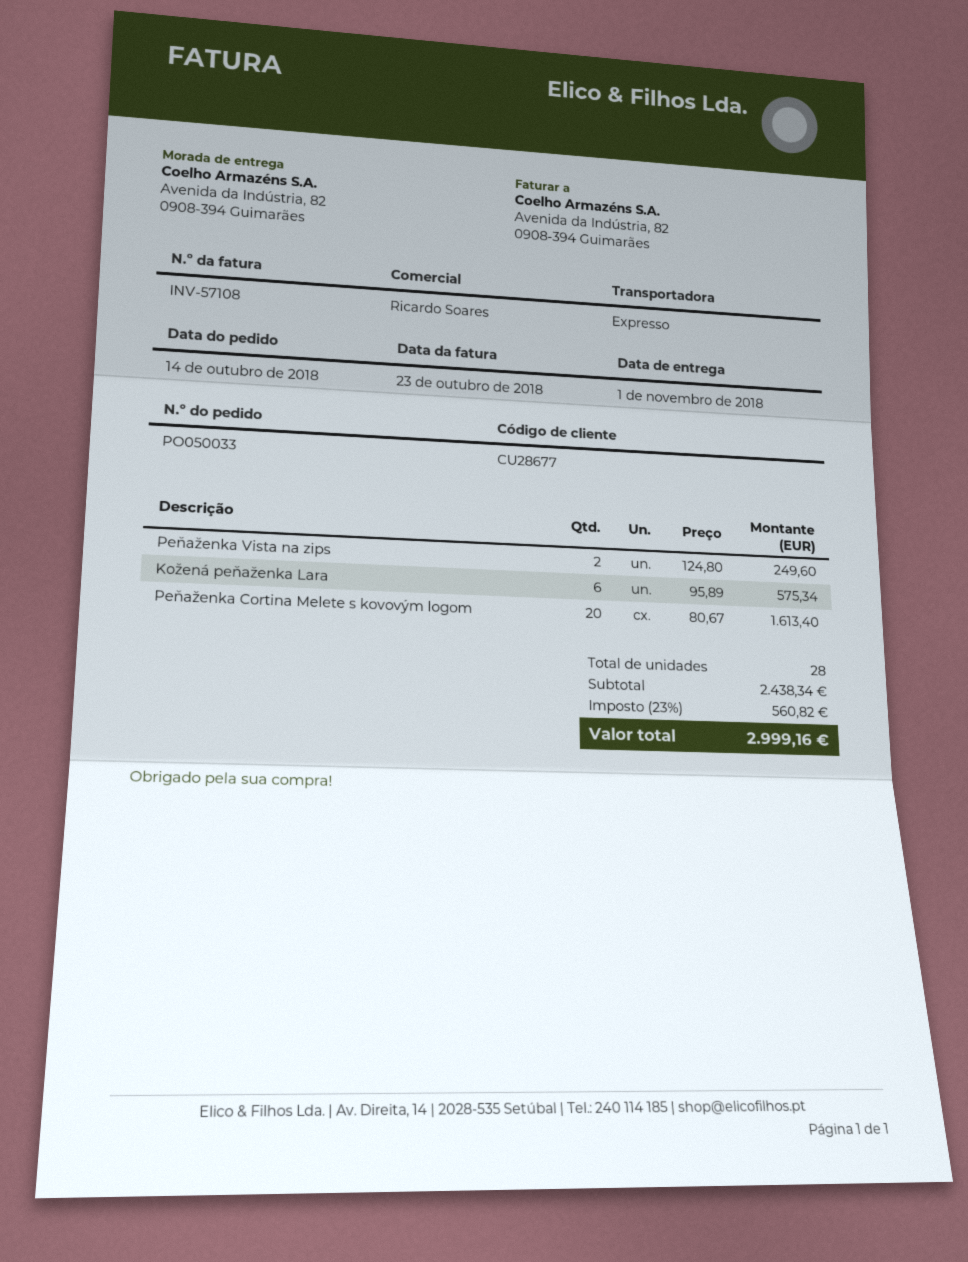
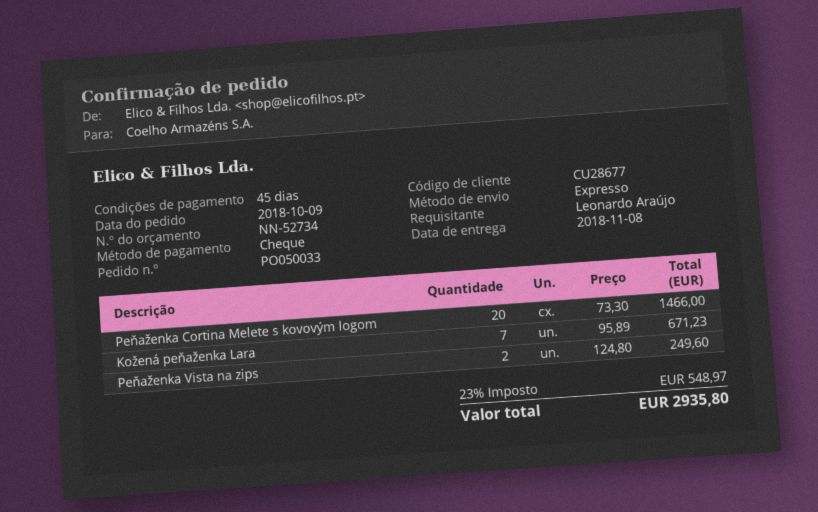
order date: 2018-10-14 -> 2018-10-09
delivery date: 2018-11-01 -> 2018-11-08
Kožená peňaženka Lara: 6 x 95.89 = 575.34 -> 7 x 95.89 = 671.23
Peňaženka Cortina Melete s kovovým logom: 20 x 80.67 = 1613.40 -> 20 x 73.30 = 1466.00
tax: 23% = 560.82 -> 23% = 548.97
total: 2999.16 -> 2935.80

